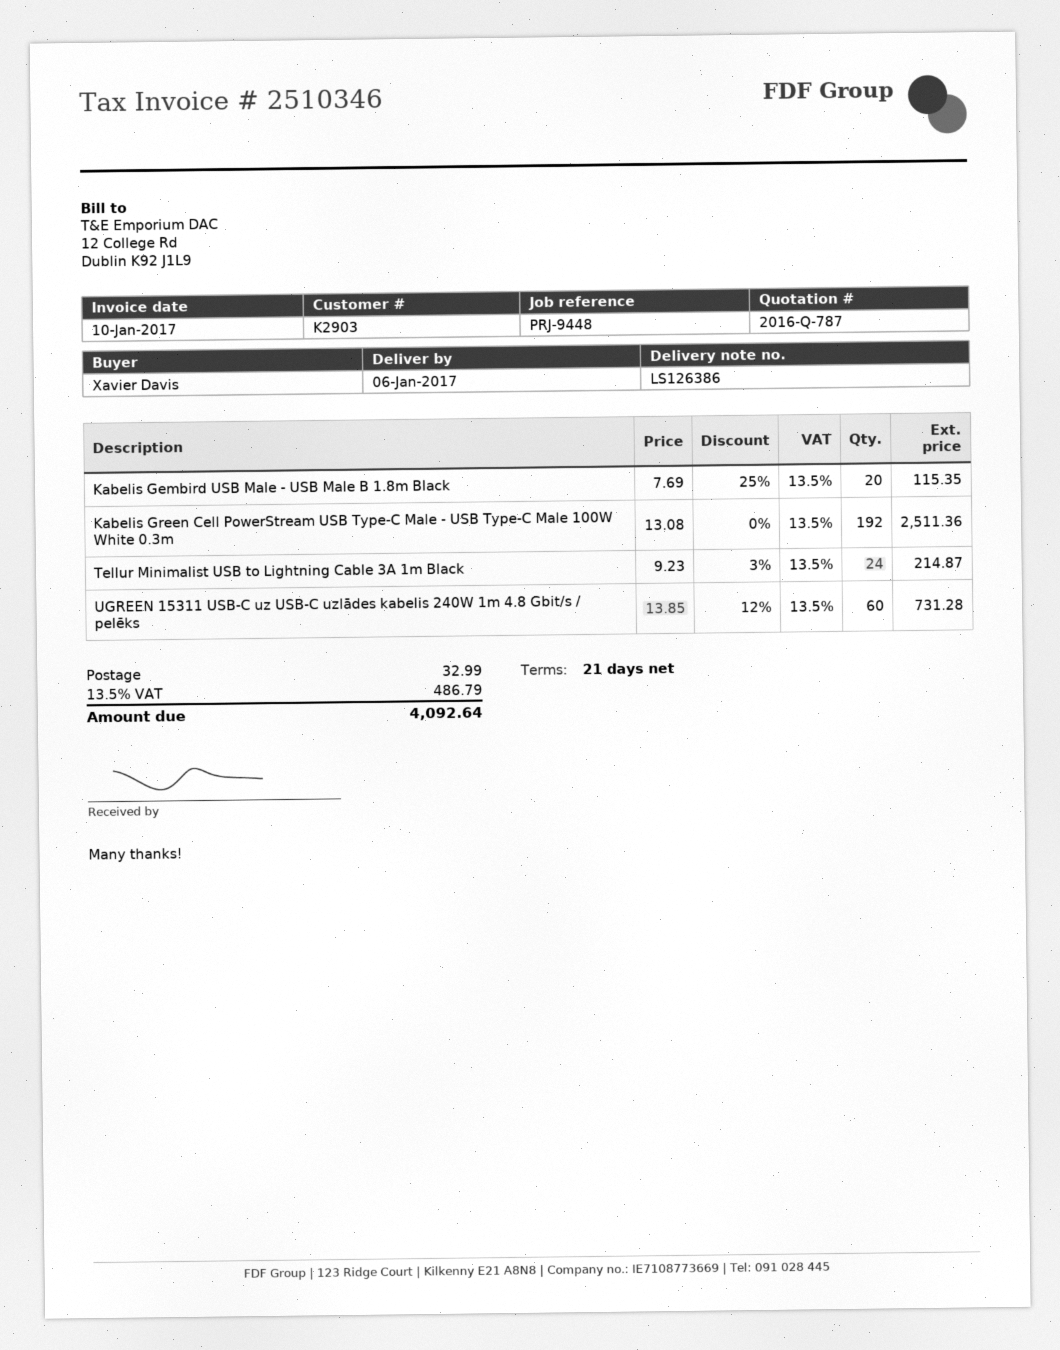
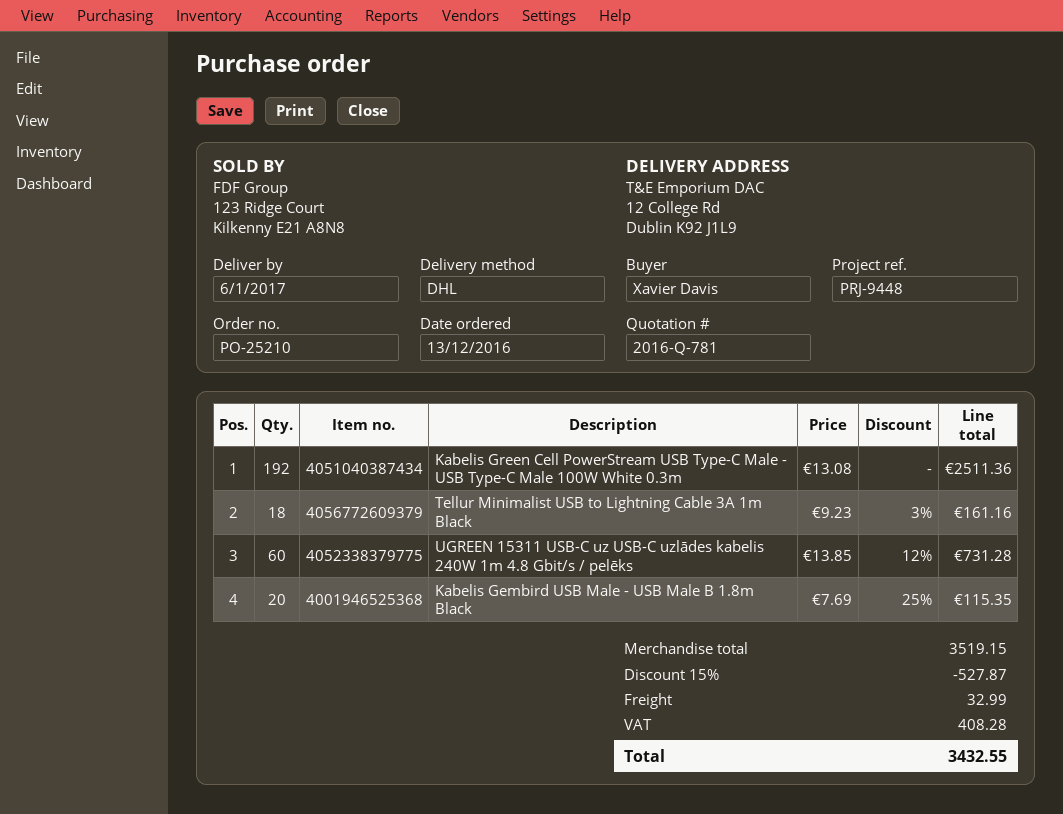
quote number: 2016-Q-787 -> 2016-Q-781
Tellur Minimalist USB to Lightning Cable 3A 1m Black: 24 x 9.23 - 3% = 214.87 -> 18 x 9.23 - 3% = 161.16
discount: none -> 15% = 527.87
tax: 486.79 -> 408.28
total: 4092.64 -> 3432.55

